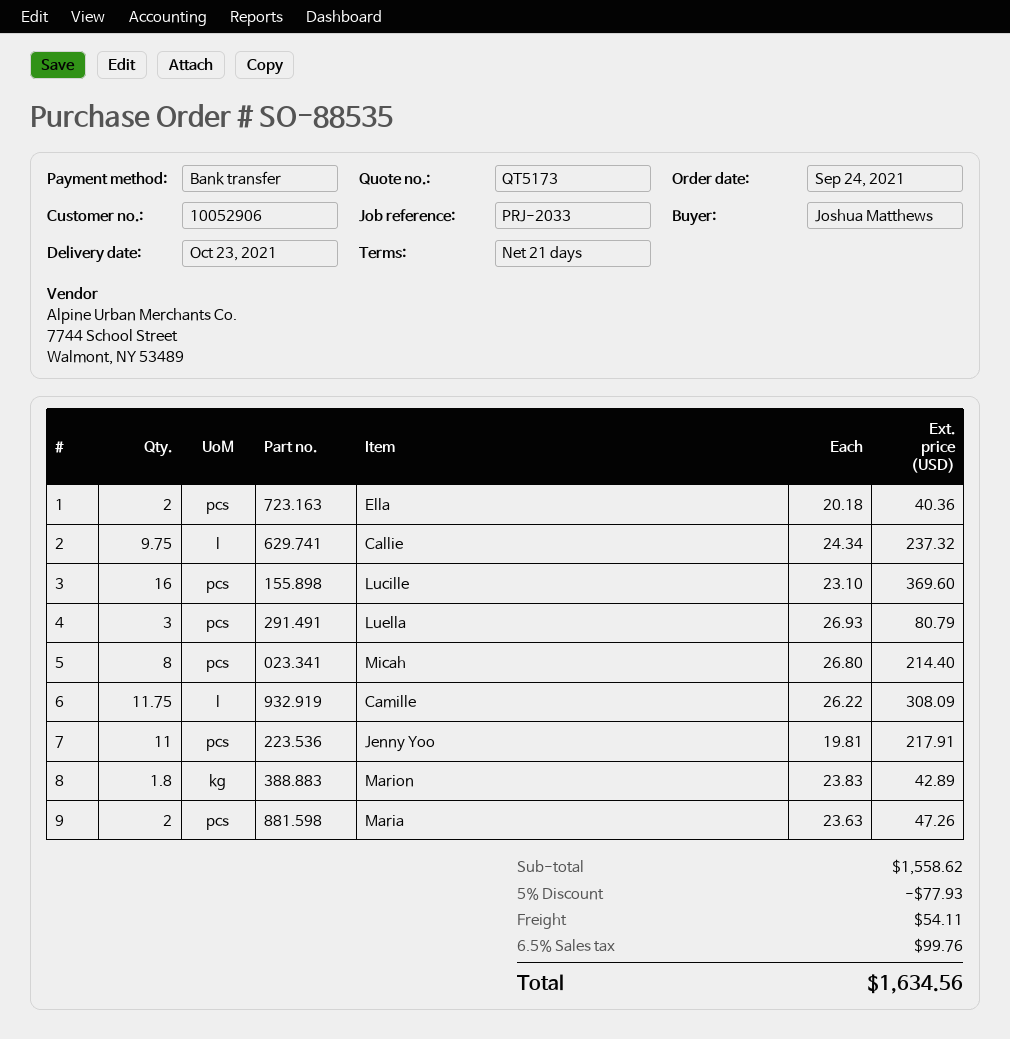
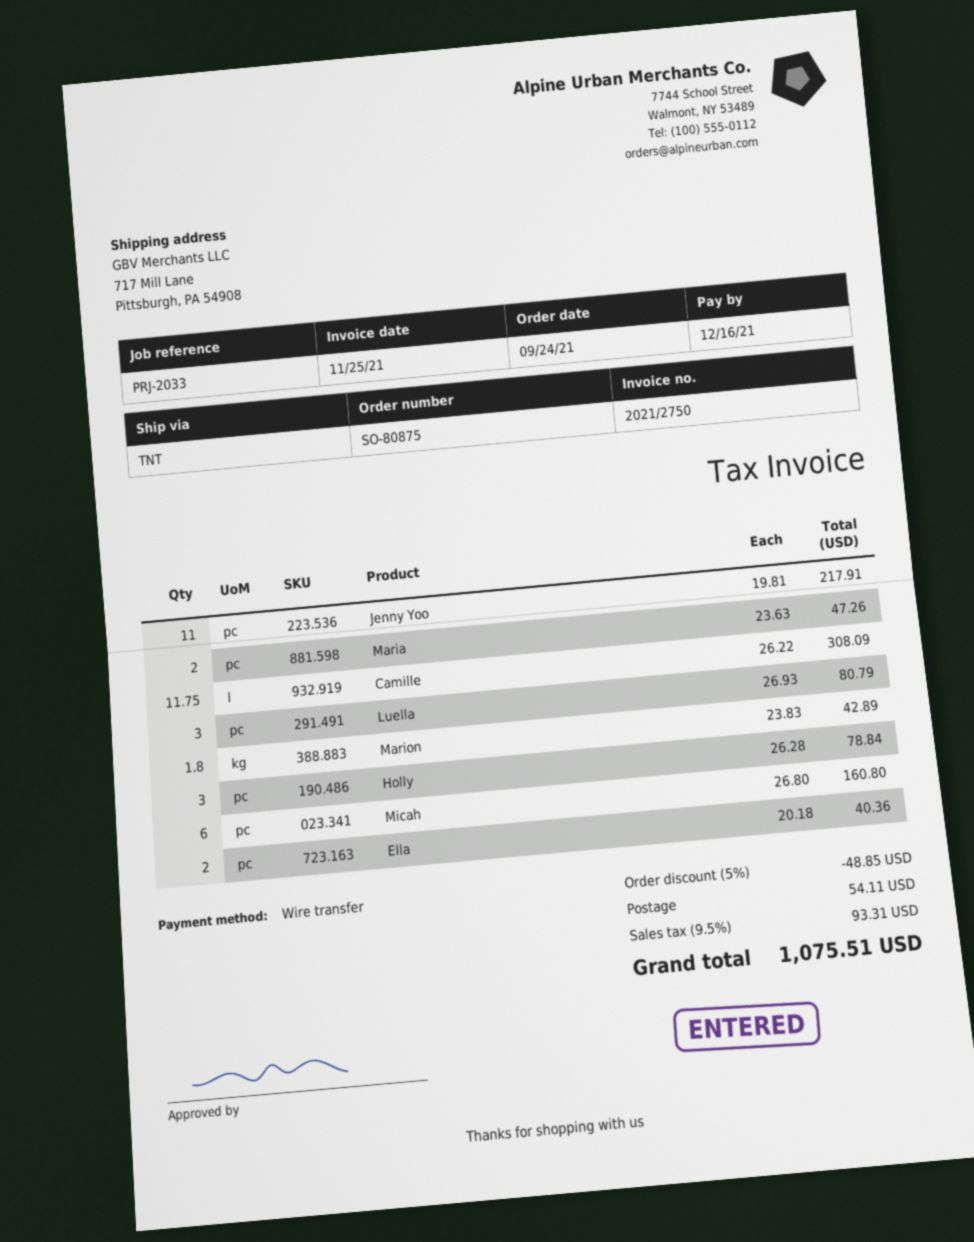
order number: SO-88535 -> SO-80875
Callie: 9.75 x 24.34 = 237.32 -> none
Lucille: 16 x 23.10 = 369.60 -> none
Micah: 8 x 26.80 = 214.40 -> 6 x 26.80 = 160.80
Holly: none -> 3 x 26.28 = 78.84
discount: 5% = 77.93 -> 5% = 48.85
tax: 6.5% = 99.76 -> 9.5% = 93.31
total: 1634.56 -> 1075.51

